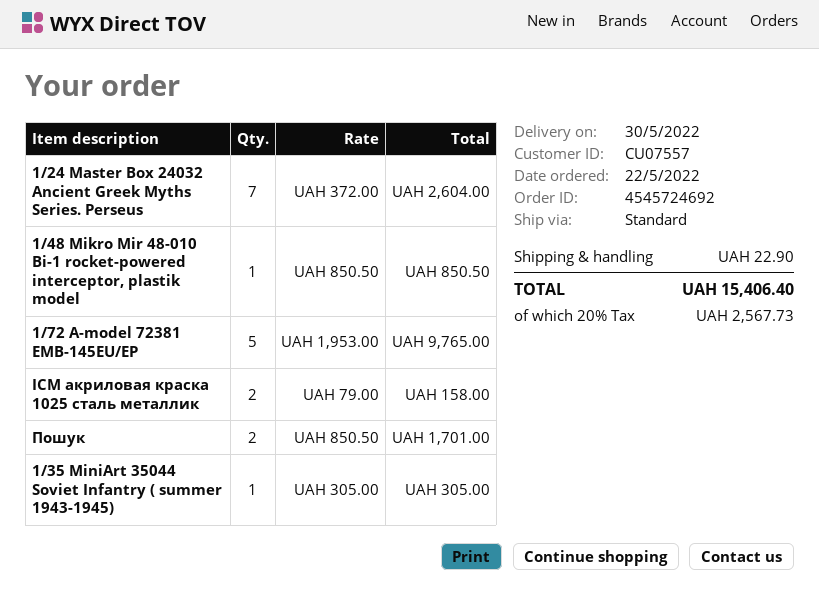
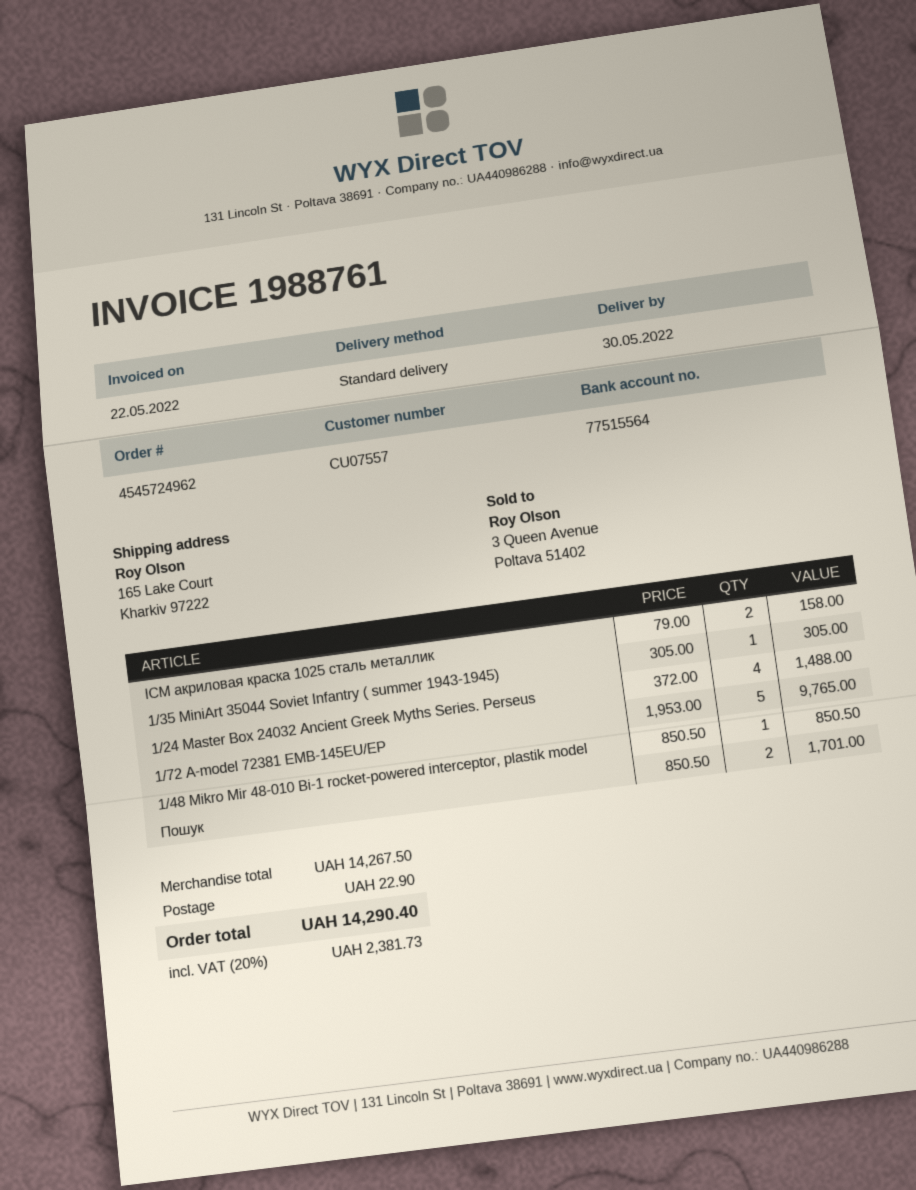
order number: 4545724692 -> 4545724962
1/24 Master Box 24032 Ancient Greek Myths Series. Perseus: 7 x 372.00 = 2604.00 -> 4 x 372.00 = 1488.00
tax: 20% = 2567.73 -> 20% = 2381.73
total: 15406.40 -> 14290.40

